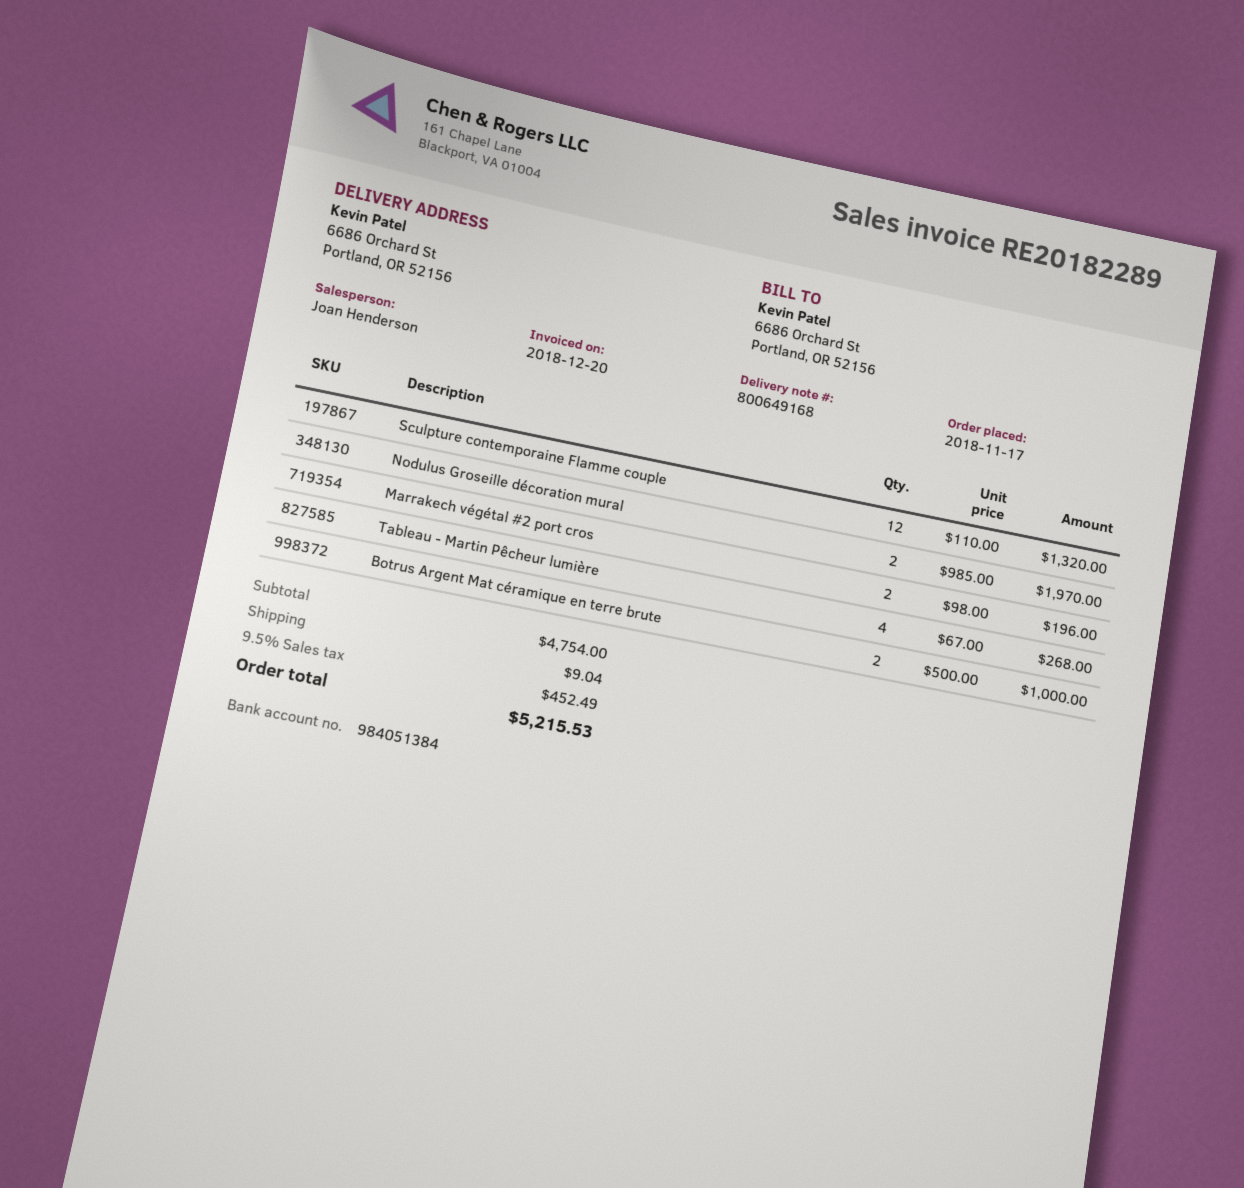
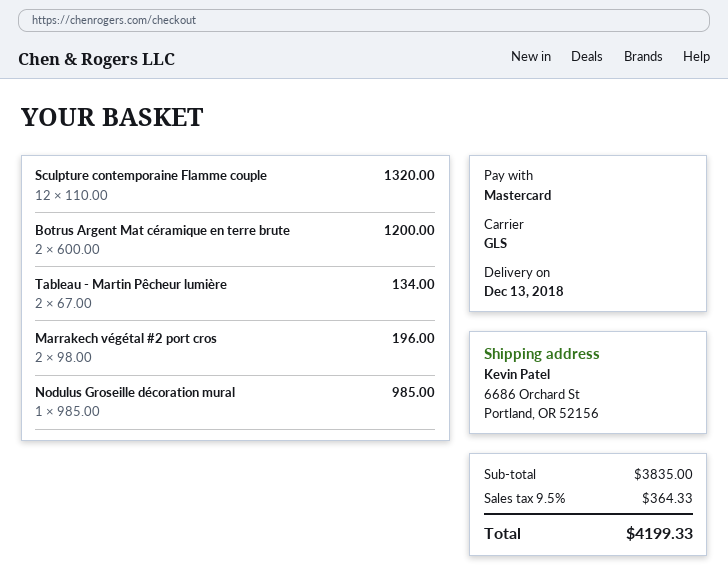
Nodulus Groseille décoration mural: 2 x 985.00 = 1970.00 -> 1 x 985.00 = 985.00
Tableau - Martin Pêcheur lumière: 4 x 67.00 = 268.00 -> 2 x 67.00 = 134.00
Botrus Argent Mat céramique en terre brute: 2 x 500.00 = 1000.00 -> 2 x 600.00 = 1200.00
subtotal: 4754.00 -> 3835.00
shipping: 9.04 -> none
tax: 9.5% = 452.49 -> 9.5% = 364.33
total: 5215.53 -> 4199.33

